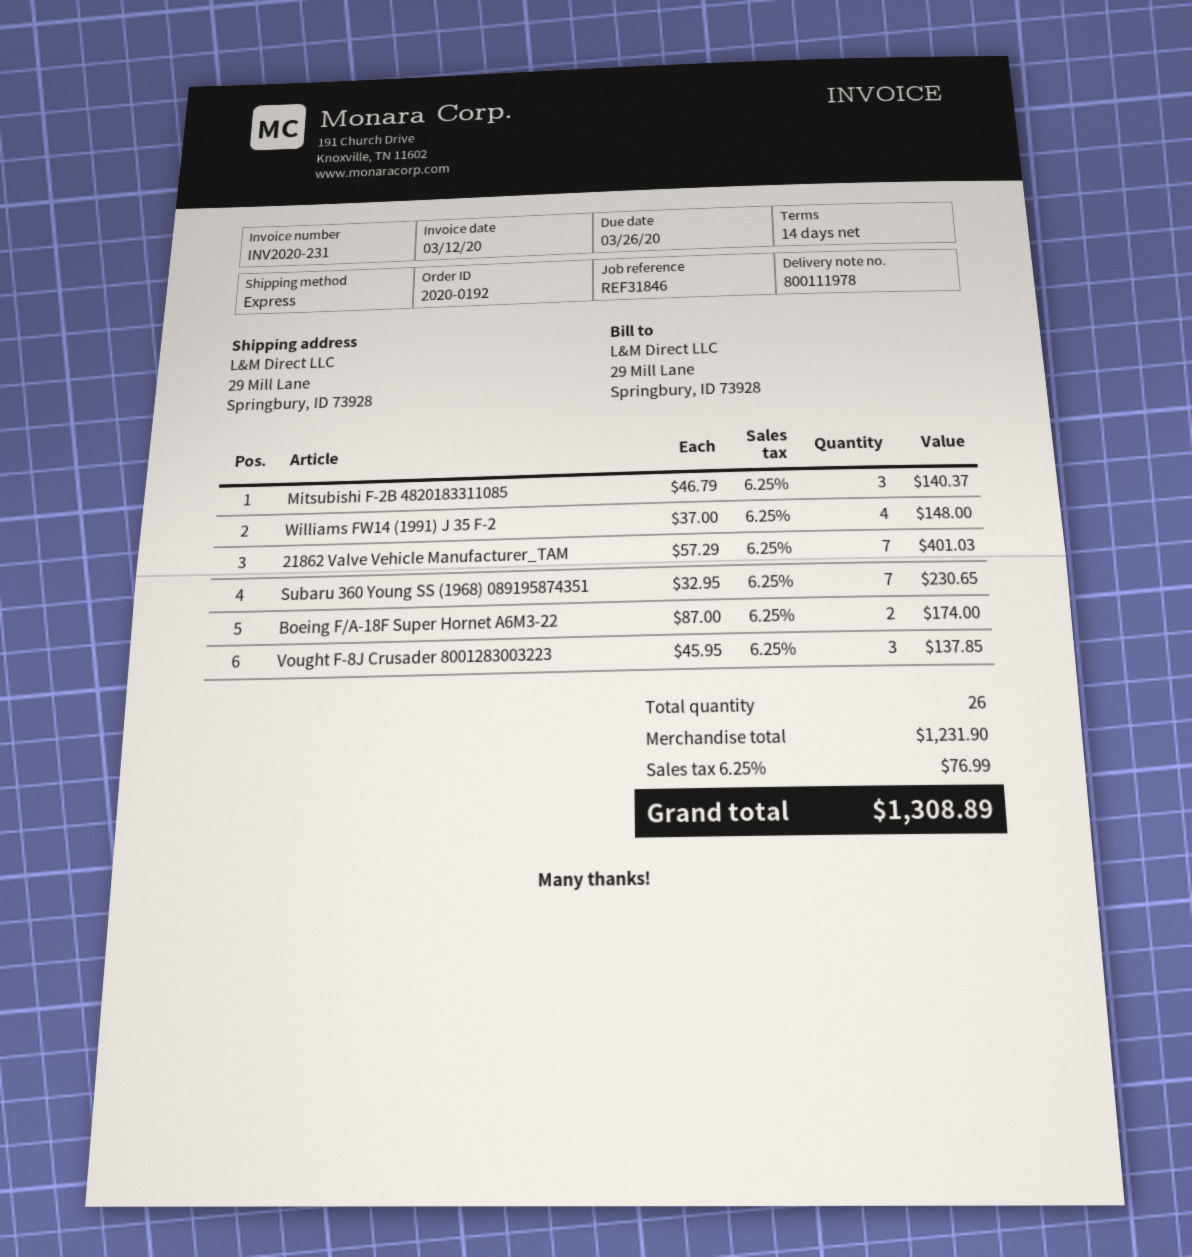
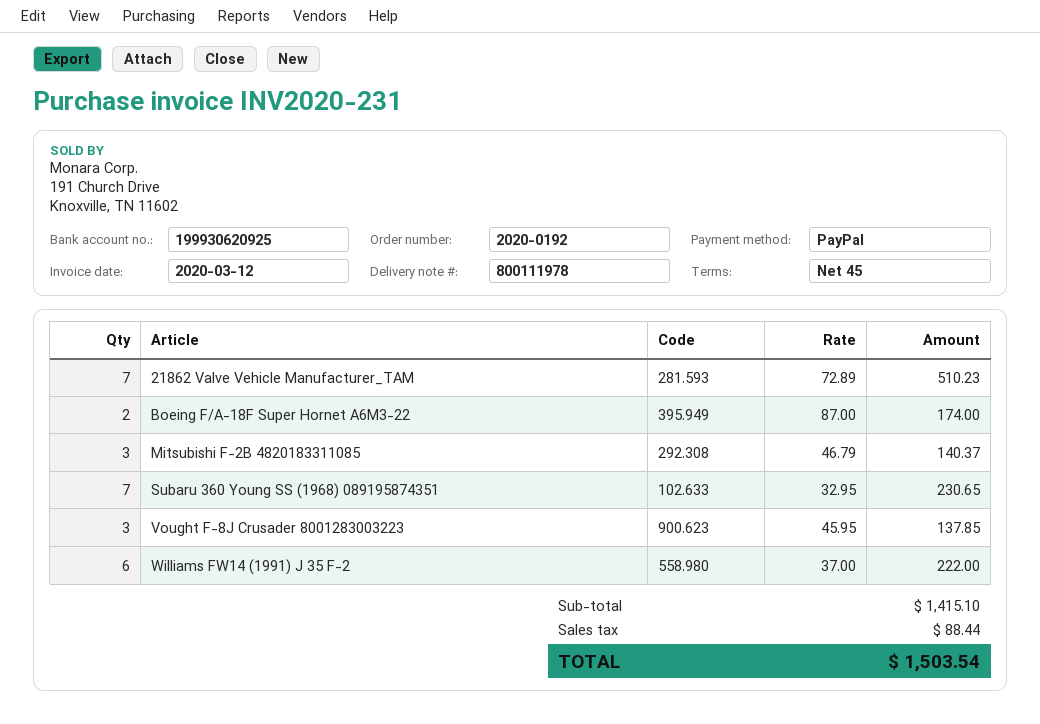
payment terms: 14 days -> 45 days
Williams FW14 (1991) J 35 F-2: 4 x 37.00 = 148.00 -> 6 x 37.00 = 222.00
21862 Valve Vehicle Manufacturer_TAM: 7 x 57.29 = 401.03 -> 7 x 72.89 = 510.23
subtotal: 1231.90 -> 1415.10
tax: 76.99 -> 88.44
total: 1308.89 -> 1503.54

